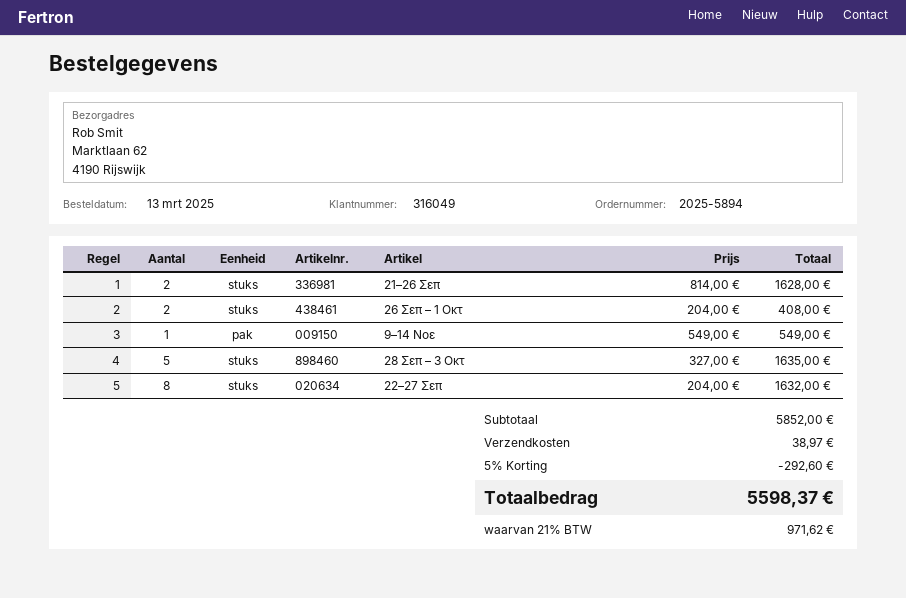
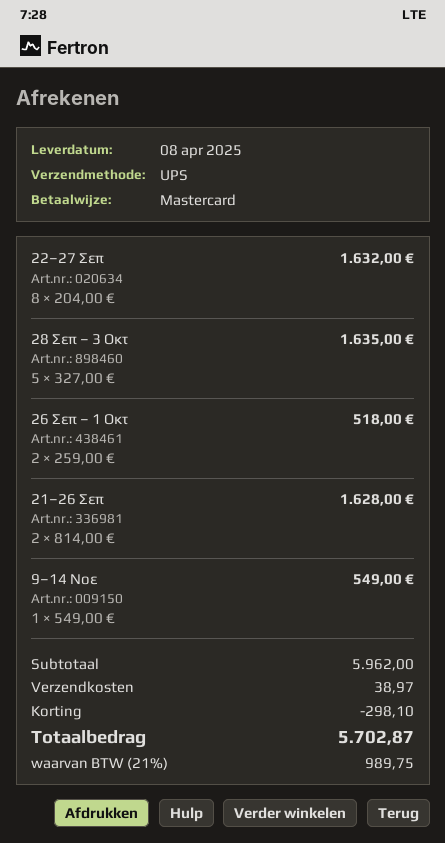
26 Σεπ – 1 Οκτ: 2 x 204.00 = 408.00 -> 2 x 259.00 = 518.00
subtotal: 5852.00 -> 5962.00
discount: 292.60 -> 298.10
tax: 21% = 971.62 -> 21% = 989.75
total: 5598.37 -> 5702.87

